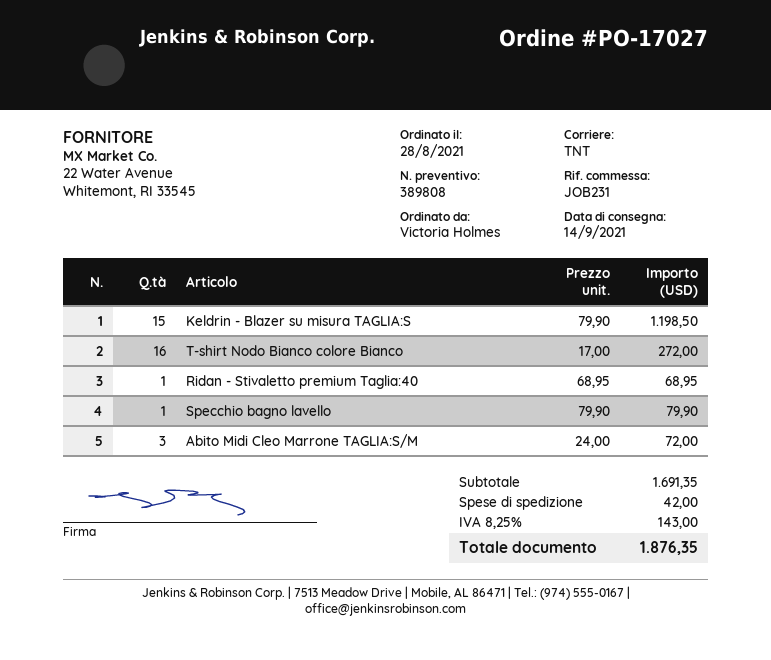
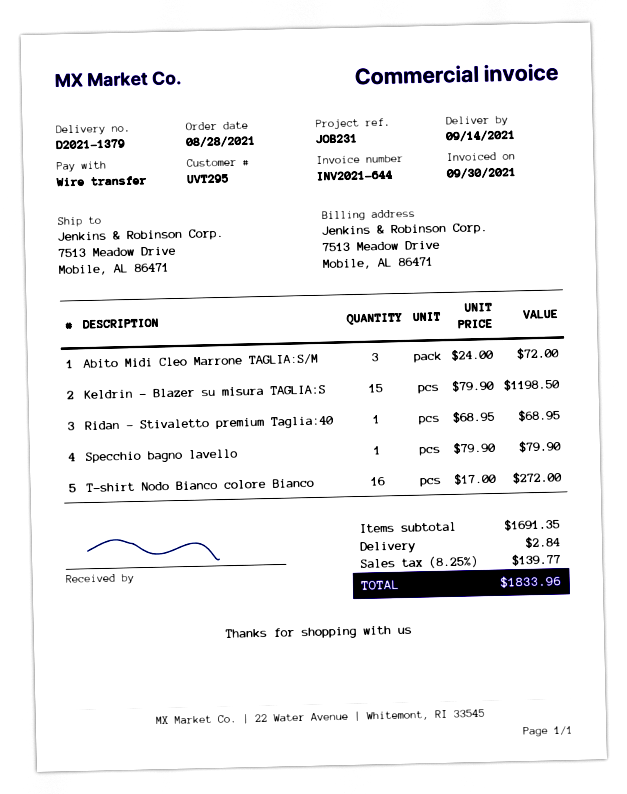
shipping: 42.00 -> 2.84
tax: 8.25% = 143.00 -> 8.25% = 139.77
total: 1876.35 -> 1833.96

